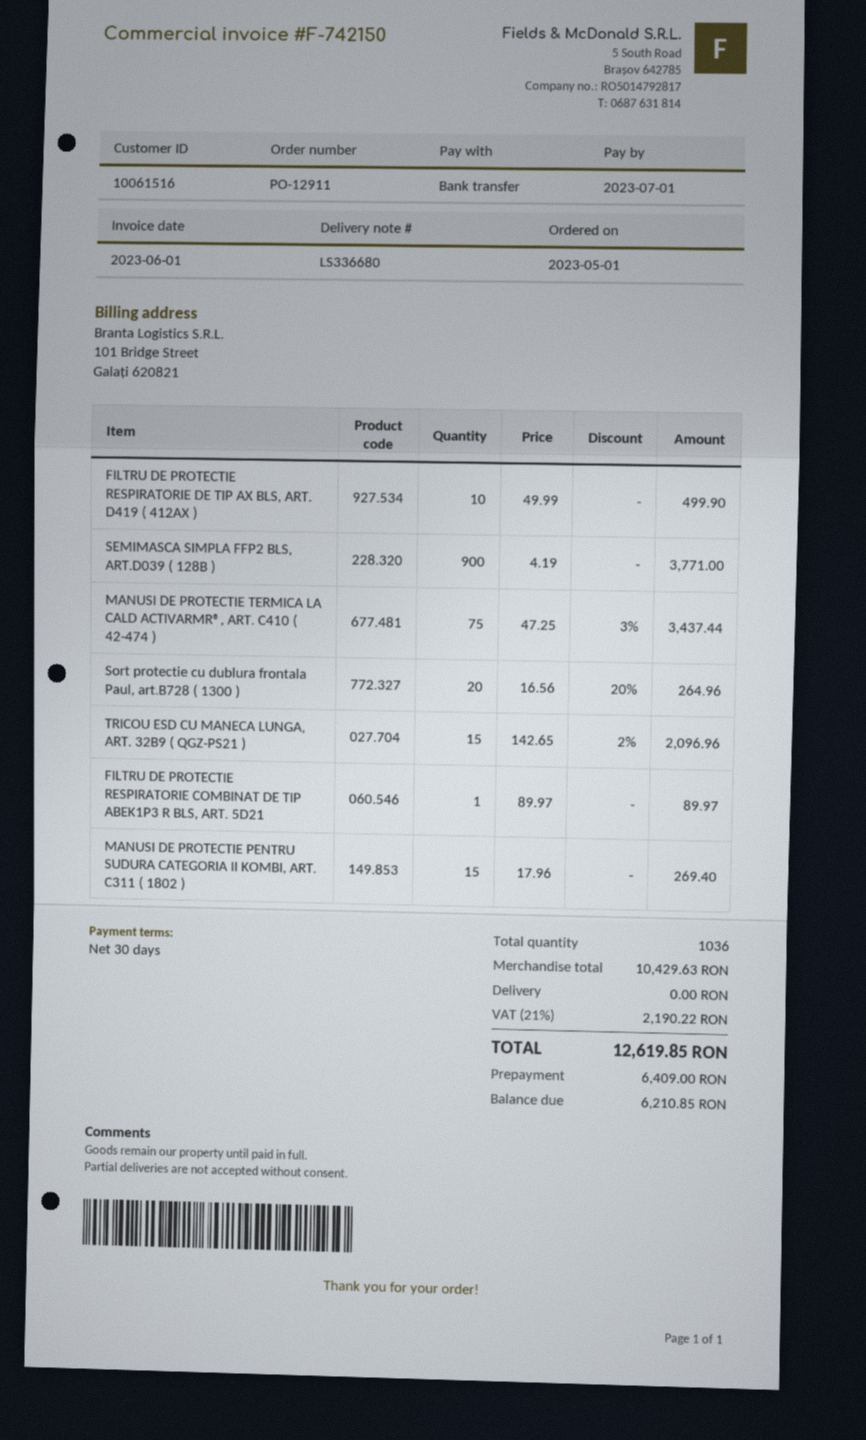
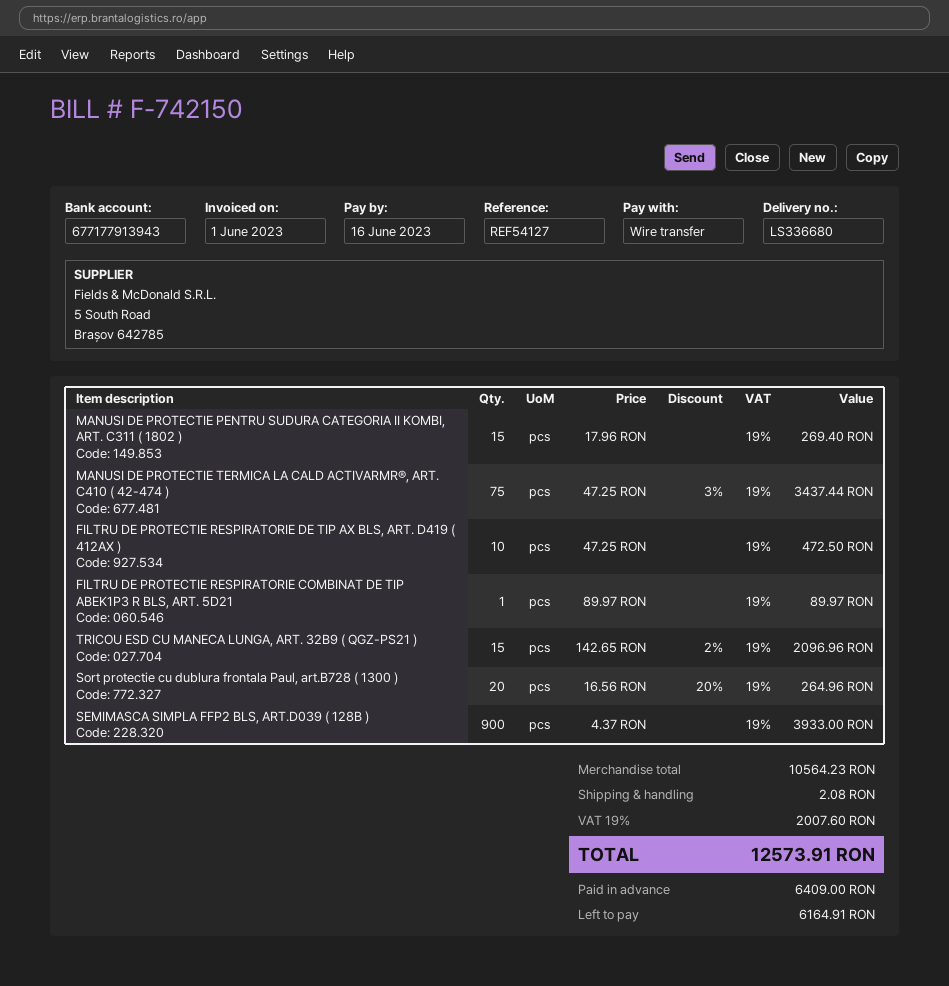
due date: 2023-07-01 -> 2023-06-16
FILTRU DE PROTECTIE RESPIRATORIE DE TIP AX BLS, ART. D419 ( 412AX ): 10 x 49.99 = 499.90 -> 10 x 47.25 = 472.50
SEMIMASCA SIMPLA FFP2 BLS, ART.D039 ( 128B ): 900 x 4.19 = 3771.00 -> 900 x 4.37 = 3933.00
subtotal: 10429.63 -> 10564.23
shipping: 0.00 -> 2.08
tax: 21% = 2190.22 -> 19% = 2007.60
total: 12619.85 -> 12573.91
balance: 6210.85 -> 6164.91

